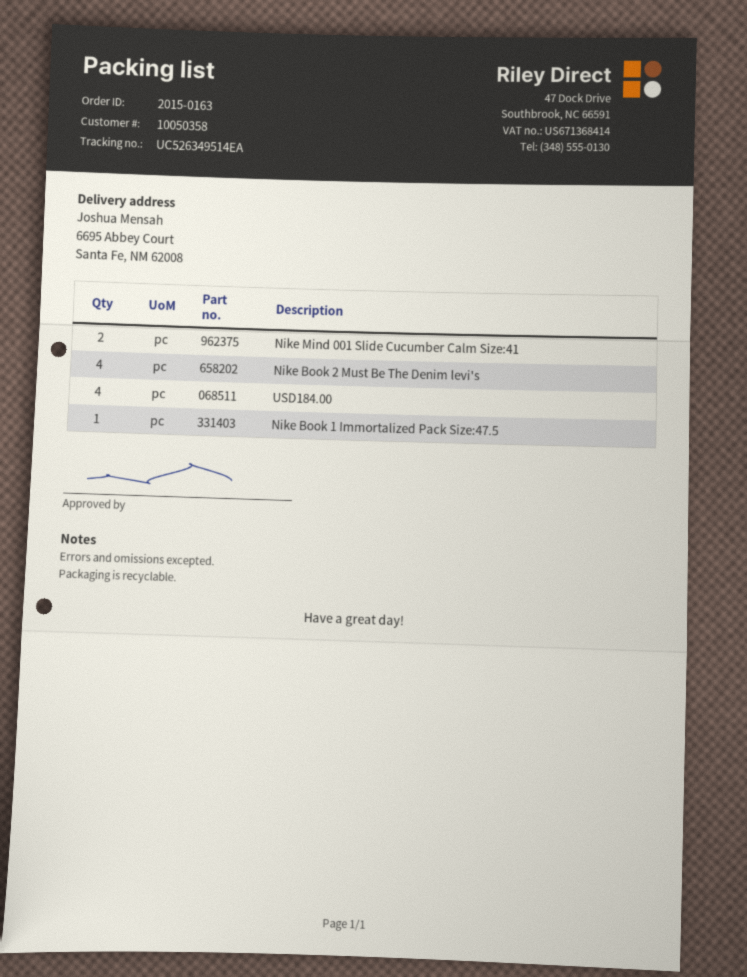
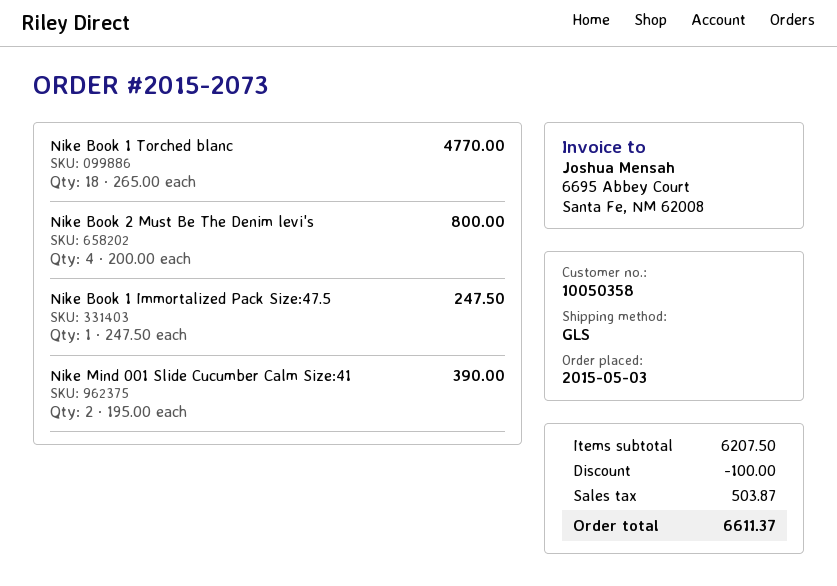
order number: 2015-0163 -> 2015-2073
USD184.00: 4 -> none
Nike Book 1 Torched blanc: none -> 18

